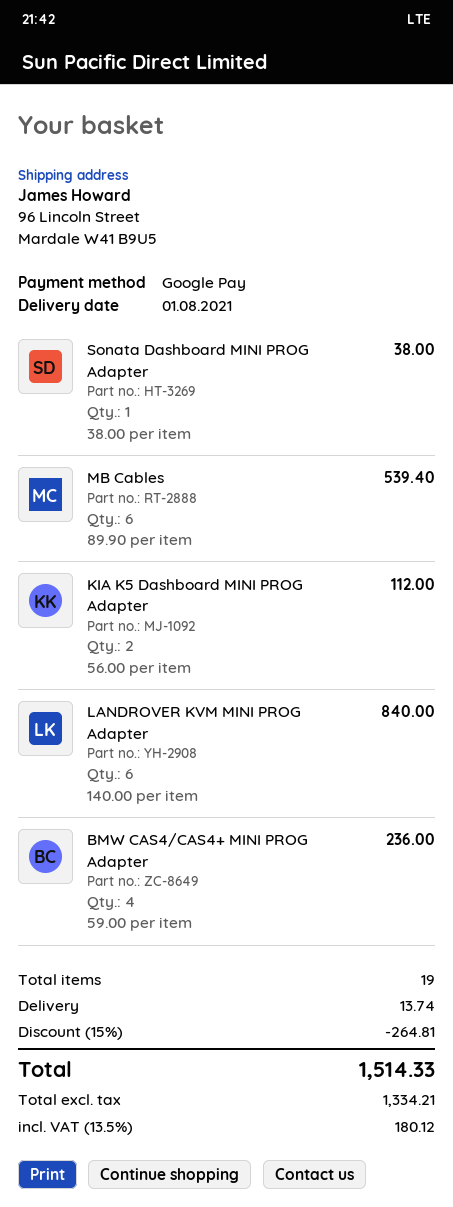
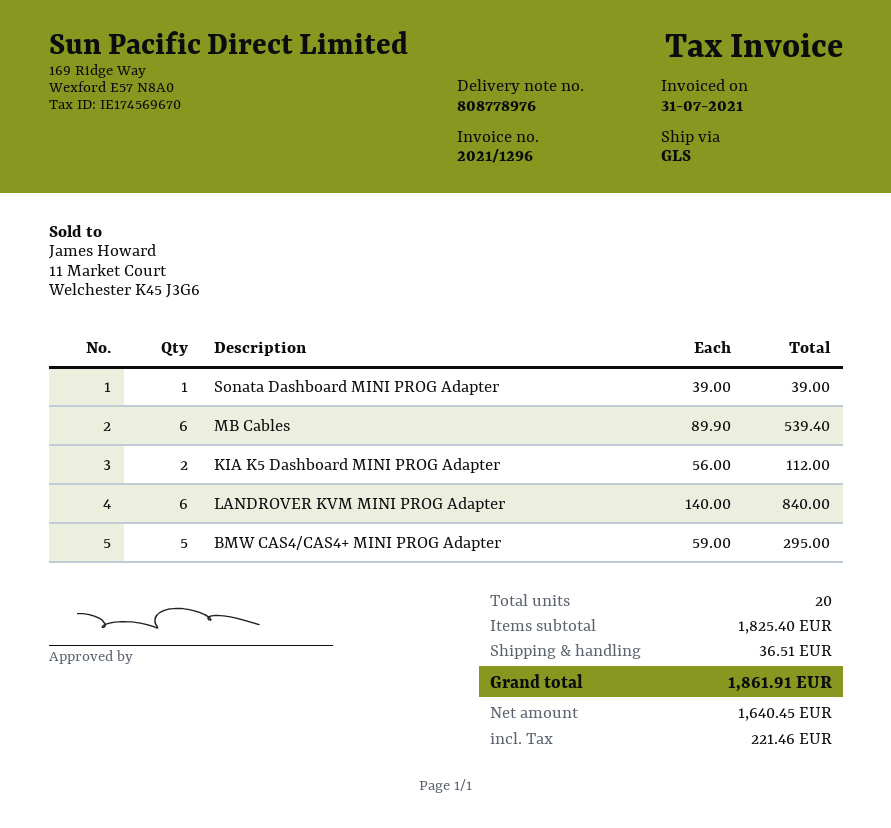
Sonata Dashboard MINI PROG Adapter: 1 x 38.00 = 38.00 -> 1 x 39.00 = 39.00
BMW CAS4/CAS4+ MINI PROG Adapter: 4 x 59.00 = 236.00 -> 5 x 59.00 = 295.00
total quantity: 19 -> 20
discount: 15% = 264.81 -> none
shipping: 13.74 -> 36.51
net: 1334.21 -> 1640.45
tax: 180.12 -> 221.46
total: 1514.33 -> 1861.91

